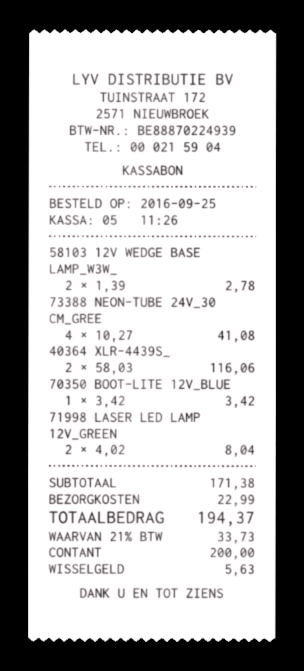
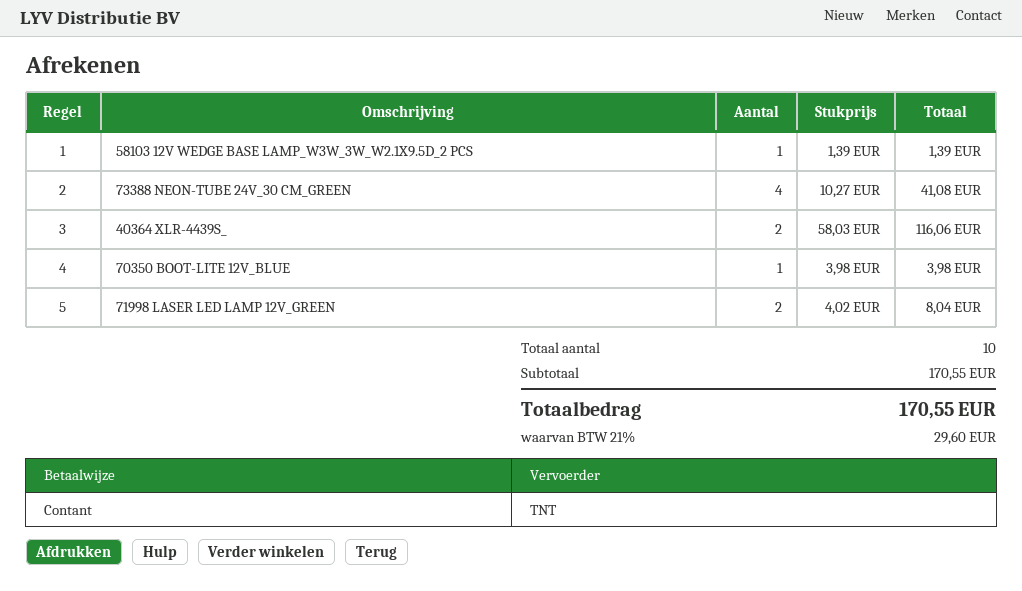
58103 12V WEDGE BASE LAMP_W3W_: 2 x 1.39 = 2.78 -> 1 x 1.39 = 1.39
70350 BOOT-LITE 12V_BLUE: 1 x 3.42 = 3.42 -> 1 x 3.98 = 3.98
subtotal: 171.38 -> 170.55
shipping: 22.99 -> none
tax: 21% = 33.73 -> 21% = 29.60
total: 194.37 -> 170.55

